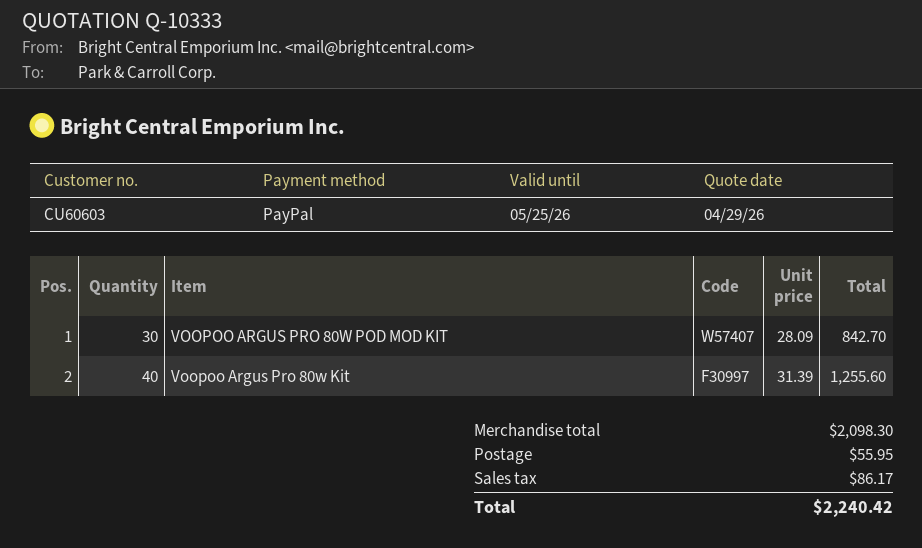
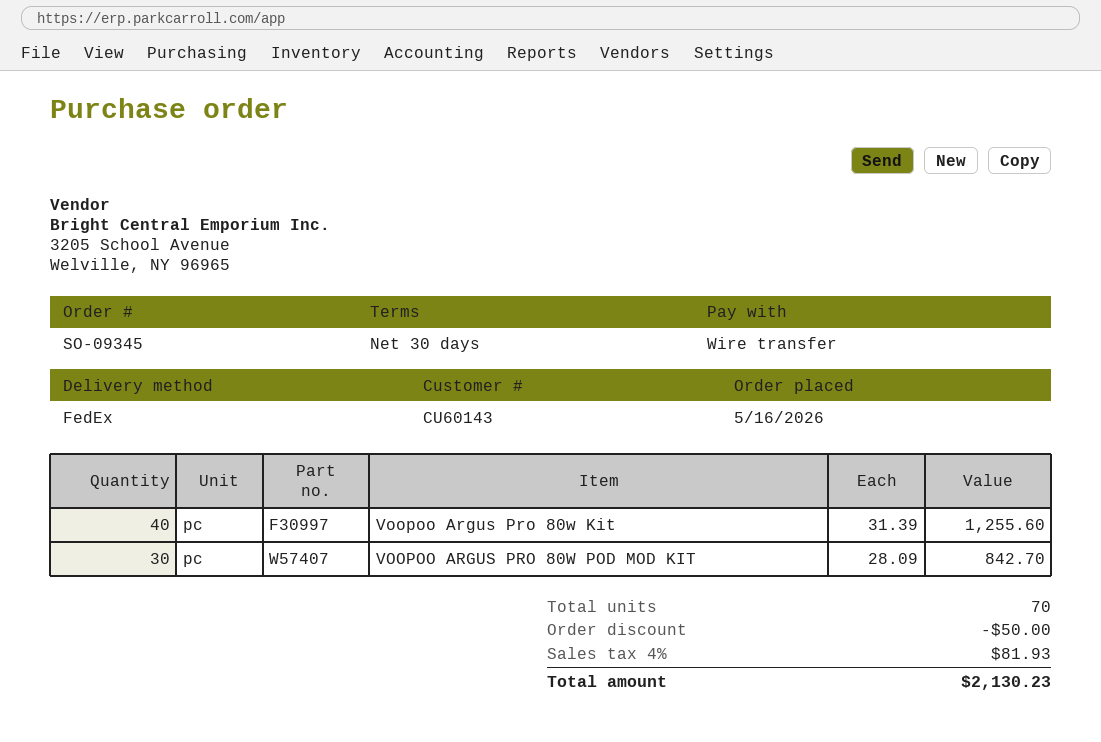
customer number: CU60603 -> CU60143
payment method: PayPal -> bank transfer
discount: none -> 50.00
shipping: 55.95 -> none
tax: 86.17 -> 81.93
total: 2240.42 -> 2130.23

